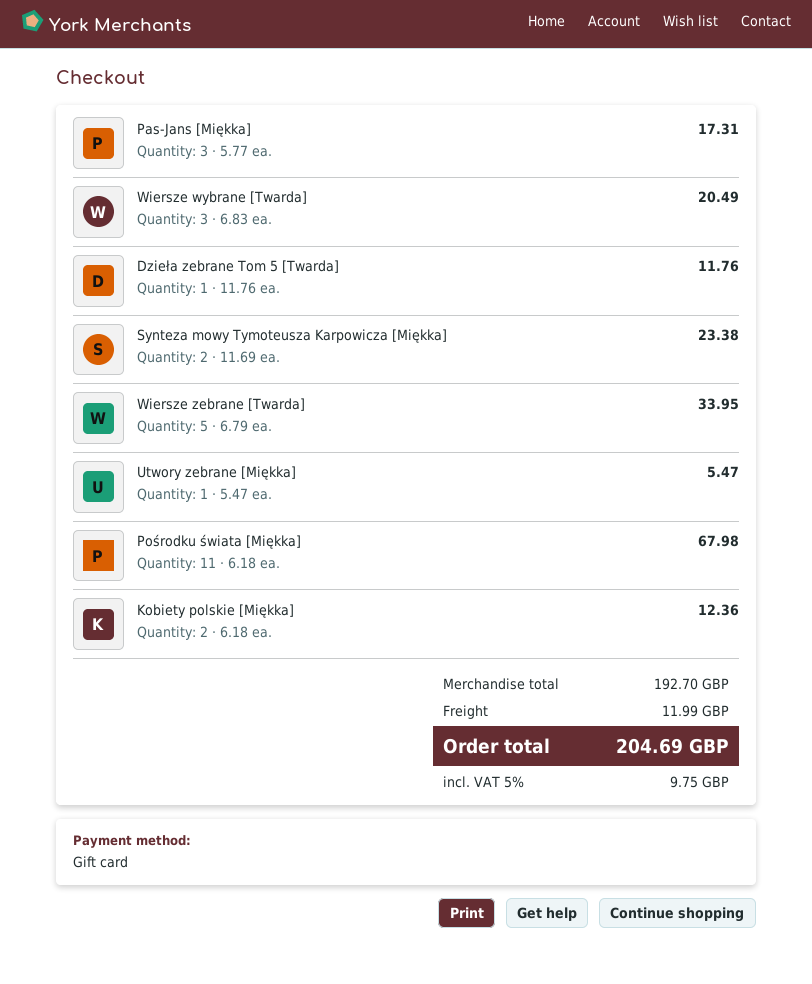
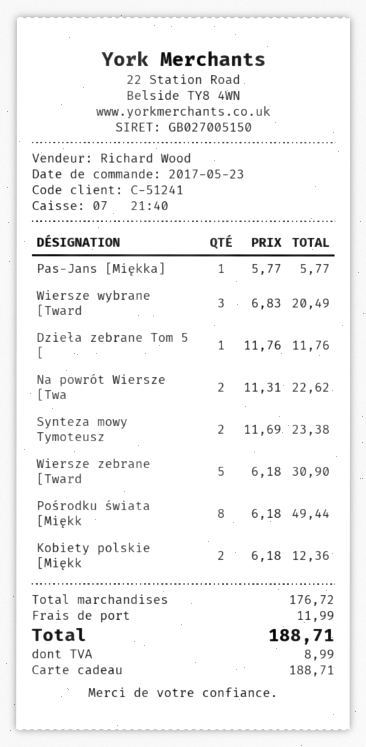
Pas-Jans [Miękka]: 3 x 5.77 = 17.31 -> 1 x 5.77 = 5.77
Wiersze zebrane [Twarda]: 5 x 6.79 = 33.95 -> 5 x 6.18 = 30.90
Utwory zebrane [Miękka]: 1 x 5.47 = 5.47 -> none
Pośrodku świata [Miękka]: 11 x 6.18 = 67.98 -> 8 x 6.18 = 49.44
Na powrót Wiersze [Twa: none -> 2 x 11.31 = 22.62
subtotal: 192.70 -> 176.72
tax: 9.75 -> 8.99
total: 204.69 -> 188.71

